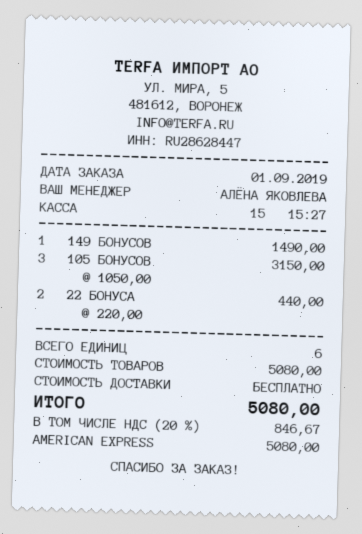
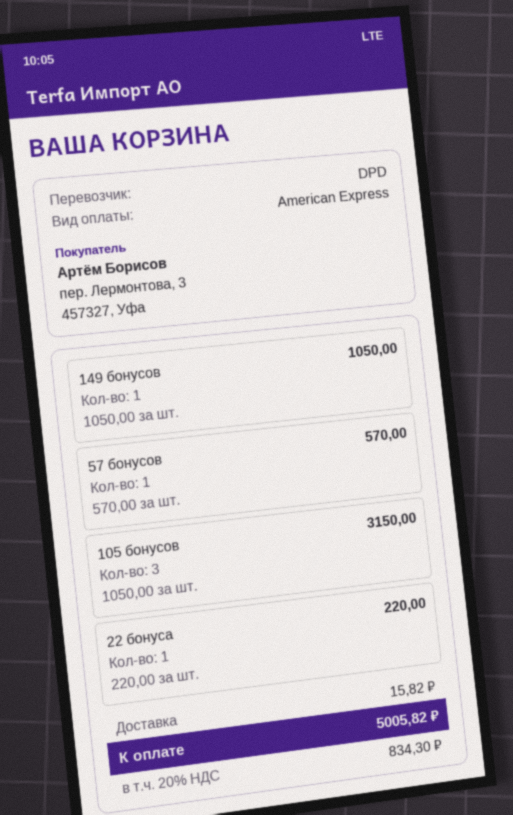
149 БОНУСОВ: 1 x 1490.00 = 1490.00 -> 1 x 1050.00 = 1050.00
22 БОНУСА: 2 x 220.00 = 440.00 -> 1 x 220.00 = 220.00
57 бонусов: none -> 1 x 570.00 = 570.00
shipping: 0.00 -> 15.82
tax: 20% = 846.67 -> 20% = 834.30
total: 5080.00 -> 5005.82

